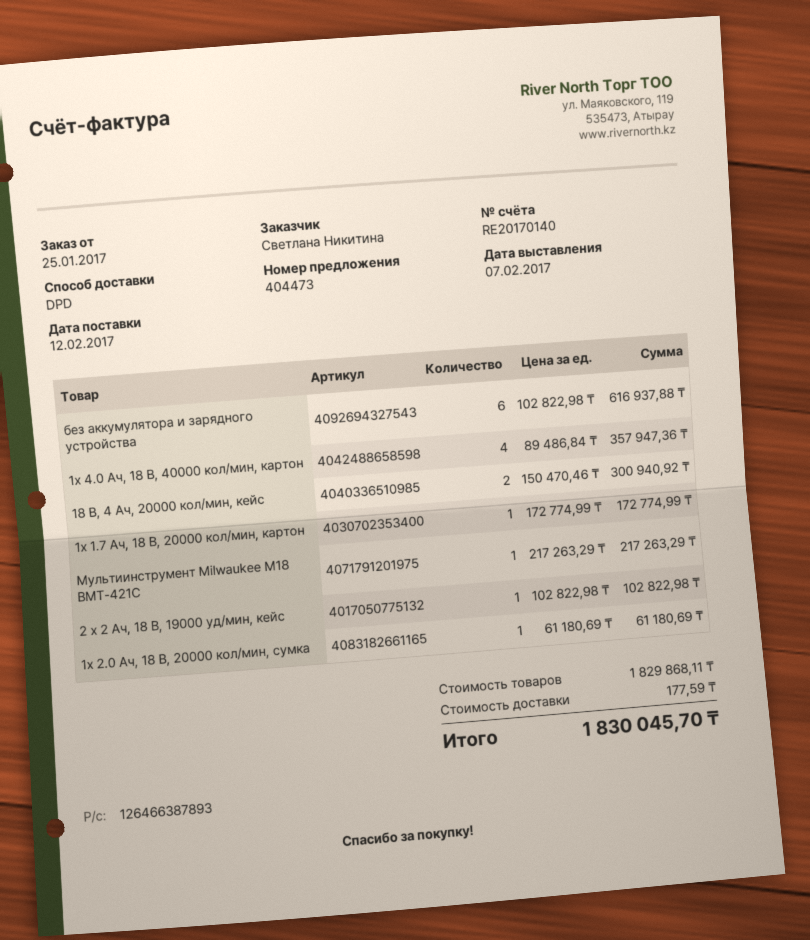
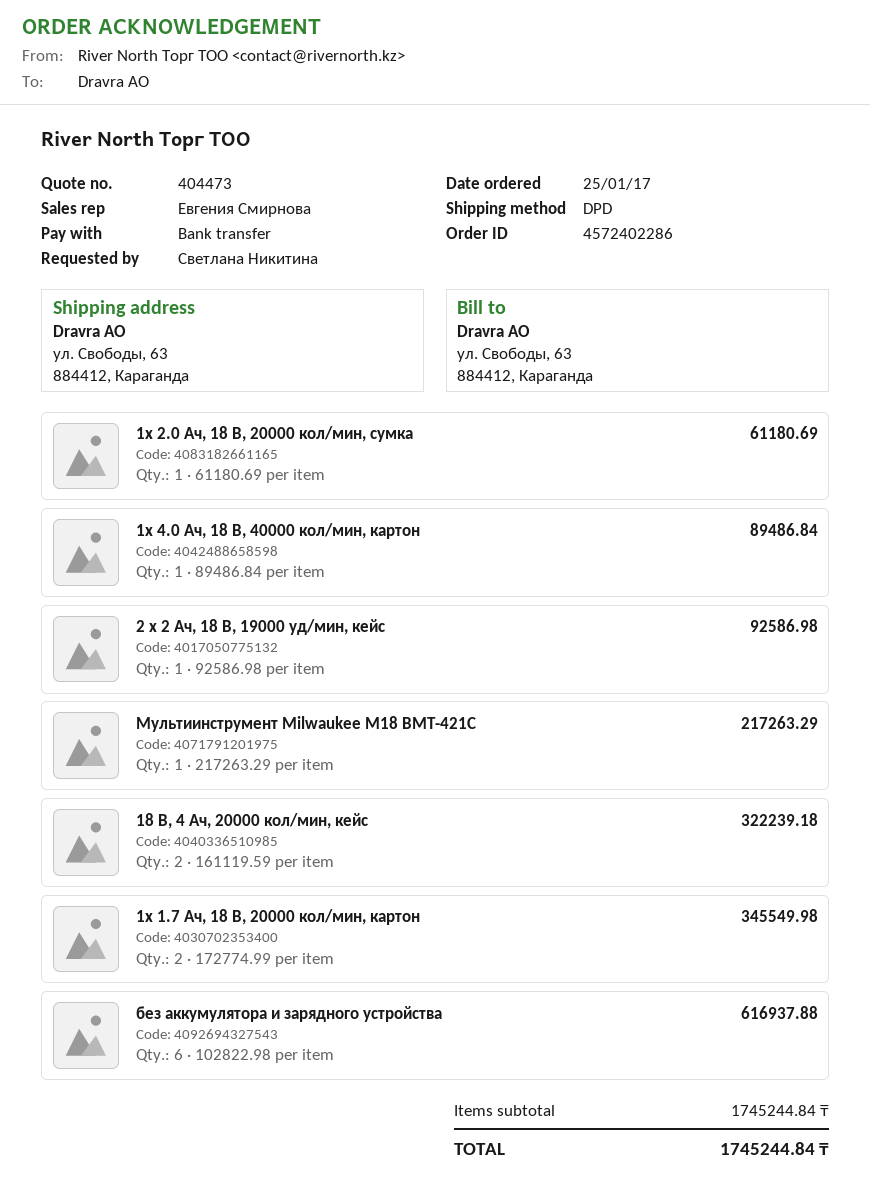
1x 4.0 Ач, 18 В, 40000 кол/мин, картон: 4 x 89486.84 = 357947.36 -> 1 x 89486.84 = 89486.84
18 В, 4 Ач, 20000 кол/мин, кейс: 2 x 150470.46 = 300940.92 -> 2 x 161119.59 = 322239.18
1x 1.7 Ач, 18 В, 20000 кол/мин, картон: 1 x 172774.99 = 172774.99 -> 2 x 172774.99 = 345549.98
2 x 2 Ач, 18 В, 19000 уд/мин, кейс: 1 x 102822.98 = 102822.98 -> 1 x 92586.98 = 92586.98
subtotal: 1829868.11 -> 1745244.84
shipping: 177.59 -> none
total: 1830045.70 -> 1745244.84

